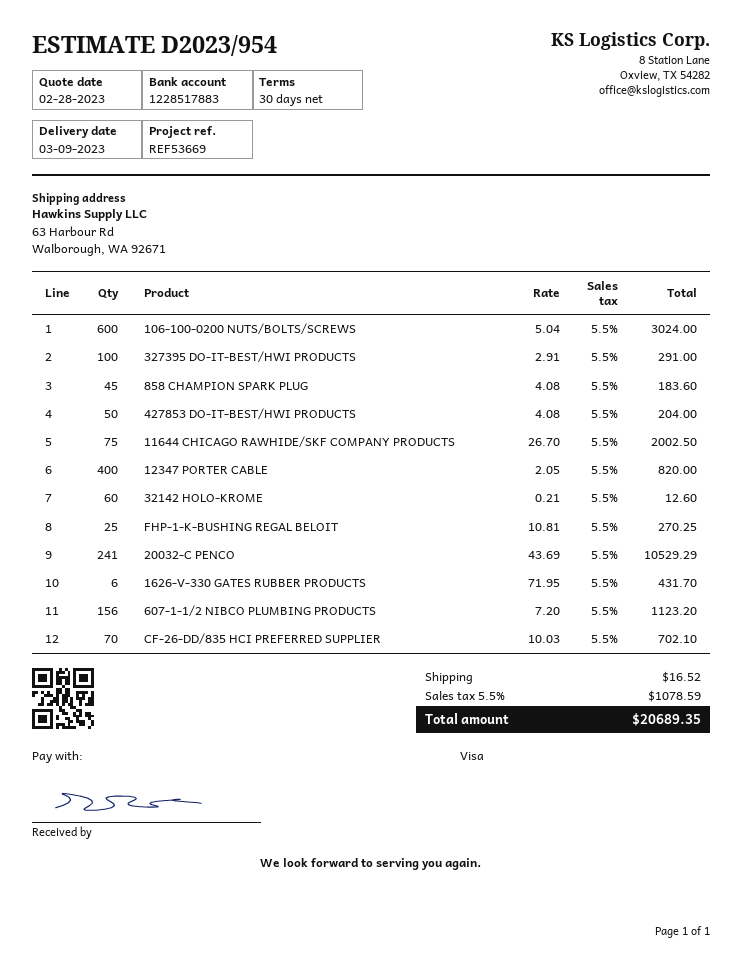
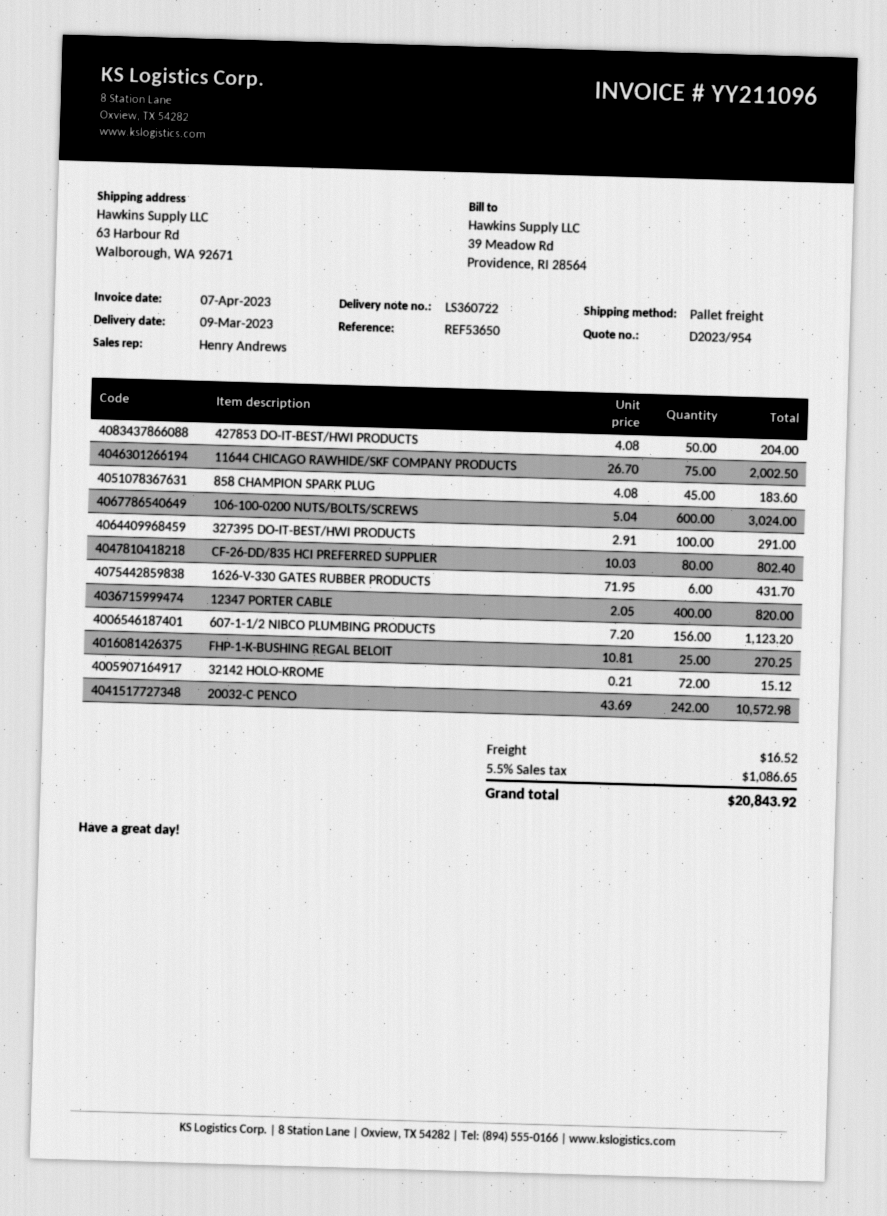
reference: REF53669 -> REF53650
32142 HOLO-KROME: 60 x 0.21 = 12.60 -> 72 x 0.21 = 15.12
20032-C PENCO: 241 x 43.69 = 10529.29 -> 242 x 43.69 = 10572.98
CF-26-DD/835 HCI PREFERRED SUPPLIER: 70 x 10.03 = 702.10 -> 80 x 10.03 = 802.40
tax: 5.5% = 1078.59 -> 5.5% = 1086.65
total: 20689.35 -> 20843.92

